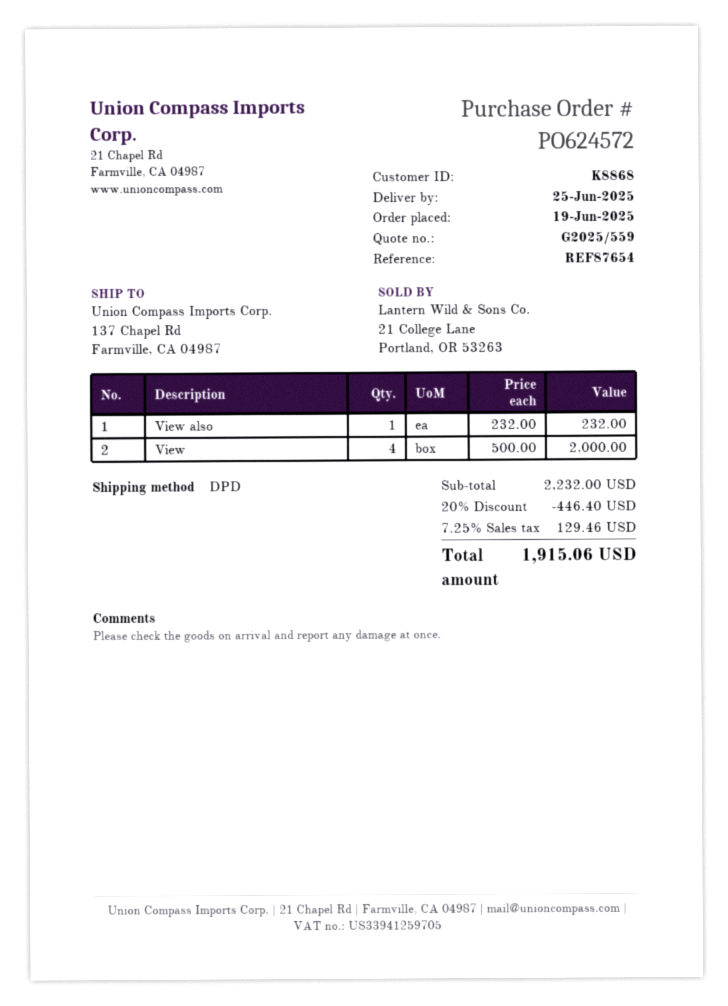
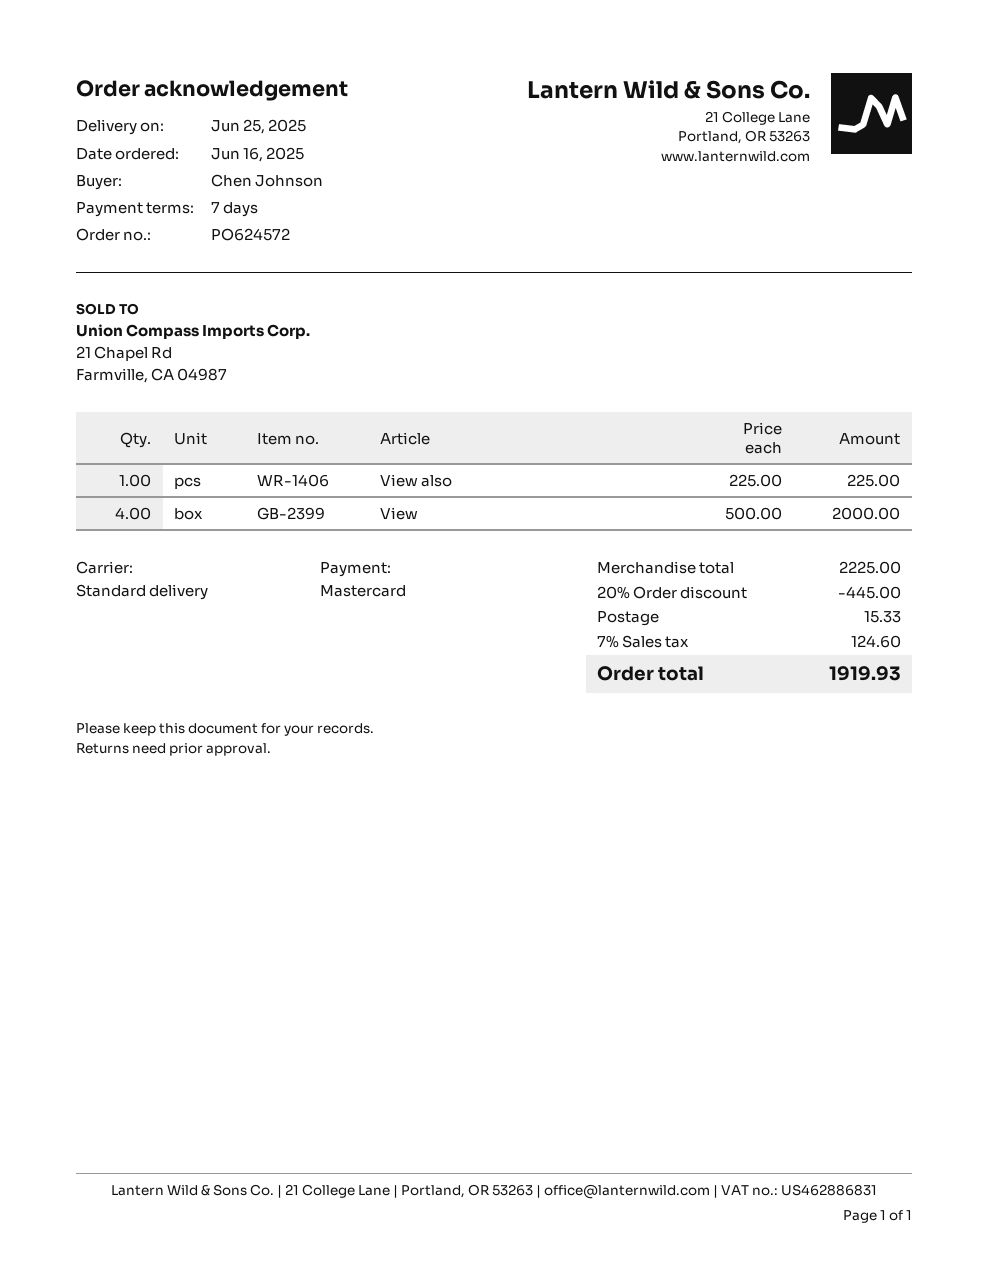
order date: 2025-06-19 -> 2025-06-16
shipping method: DPD -> standard
View also: 1 x 232.00 = 232.00 -> 1 x 225.00 = 225.00
subtotal: 2232.00 -> 2225.00
discount: 20% = 446.40 -> 20% = 445.00
shipping: none -> 15.33
tax: 7.25% = 129.46 -> 7% = 124.60
total: 1915.06 -> 1919.93

